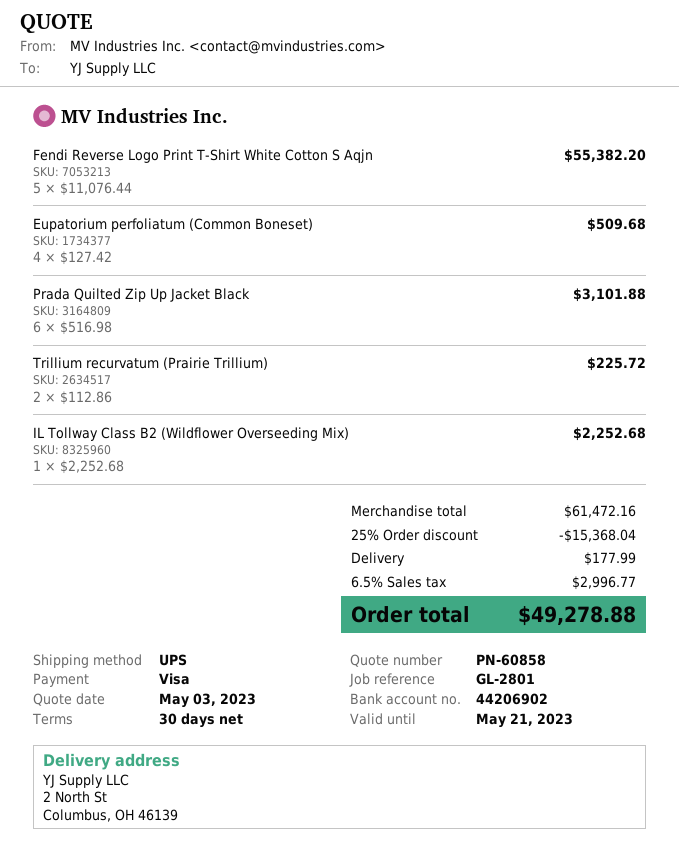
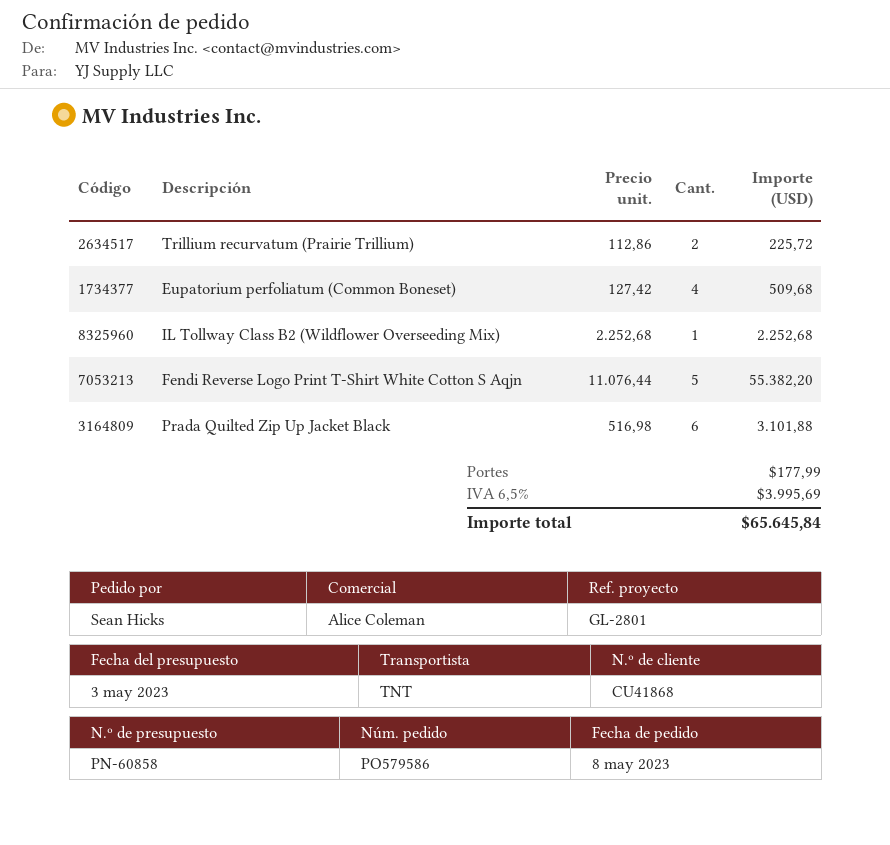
shipping method: UPS -> TNT
discount: 25% = 15368.04 -> none
tax: 6.5% = 2996.77 -> 6.5% = 3995.69
total: 49278.88 -> 65645.84

